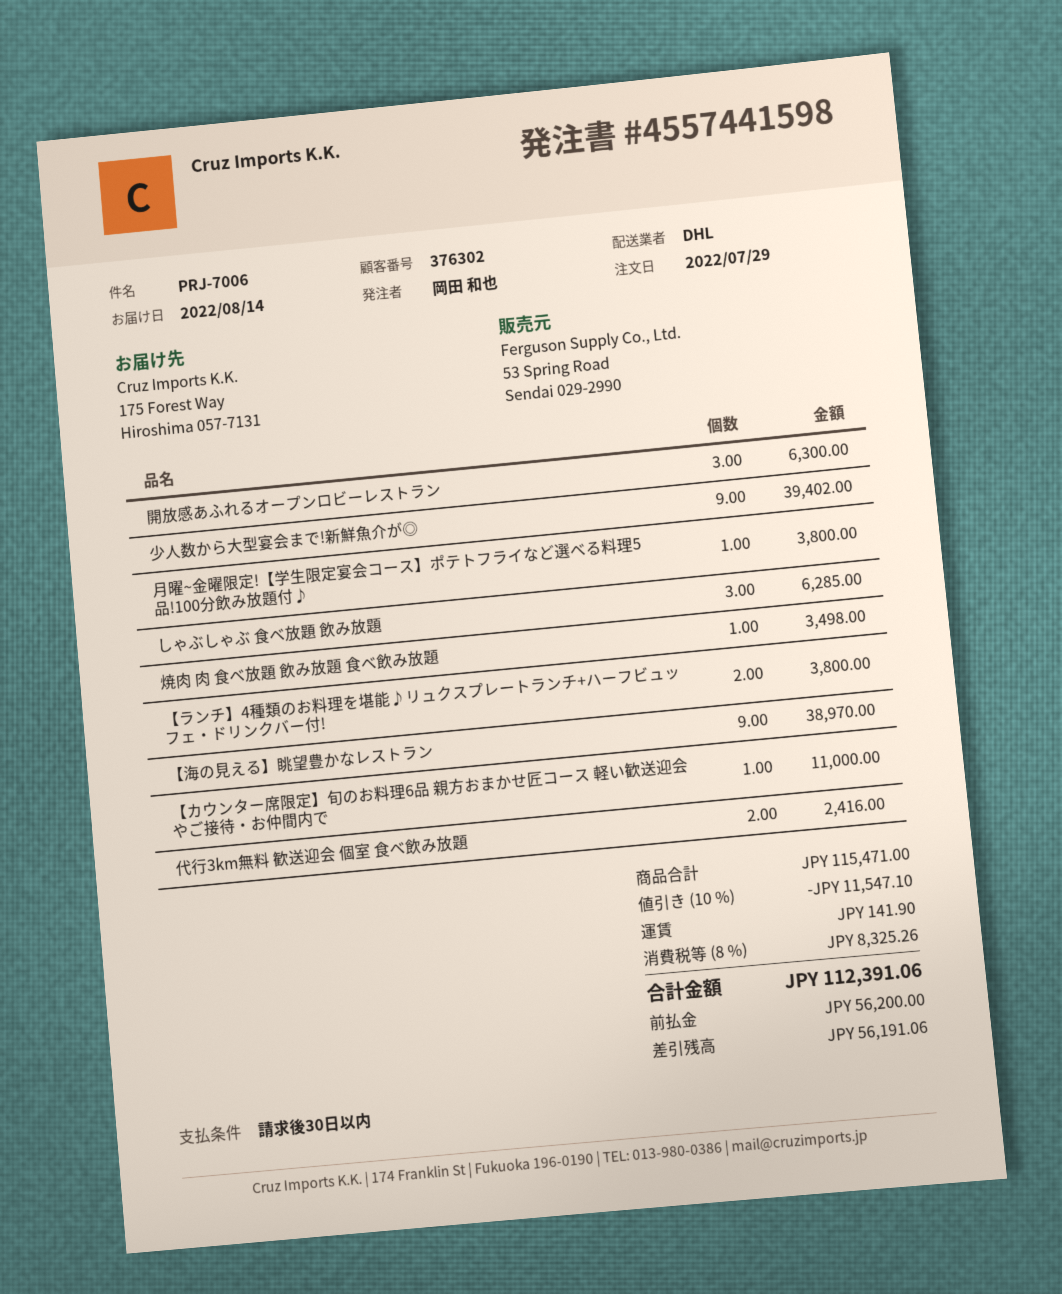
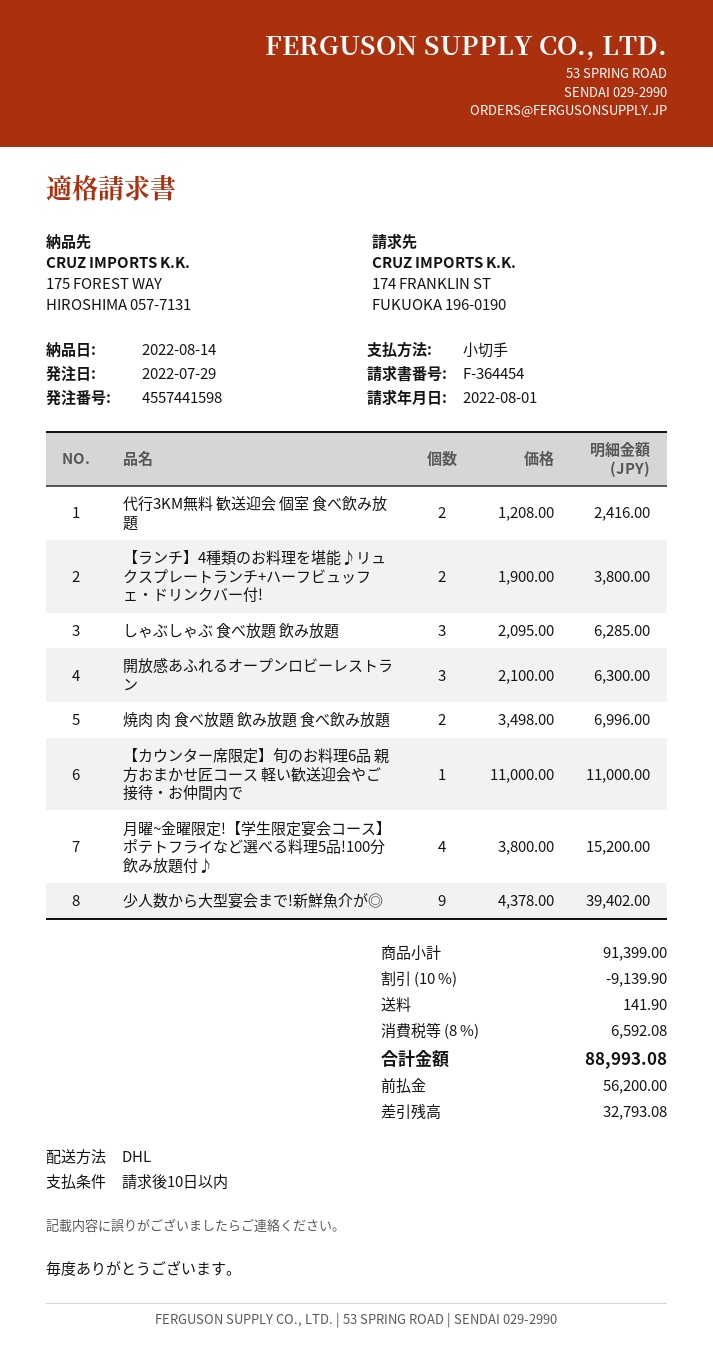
payment terms: 30 days -> 10 days
月曜~金曜限定!【学生限定宴会コース】ポテトフライなど選べる料理5品!100分飲み放題付♪: 1 for 3800.00 -> 4 for 15200.00
焼肉 肉 食べ放題 飲み放題 食べ飲み放題: 1 for 3498.00 -> 2 for 6996.00
【海の見える】眺望豊かなレストラン: 9 for 38970.00 -> none
subtotal: 115471.00 -> 91399.00
discount: 10% = 11547.10 -> 10% = 9139.90
tax: 8% = 8325.26 -> 8% = 6592.08
total: 112391.06 -> 88993.08
balance: 56191.06 -> 32793.08

